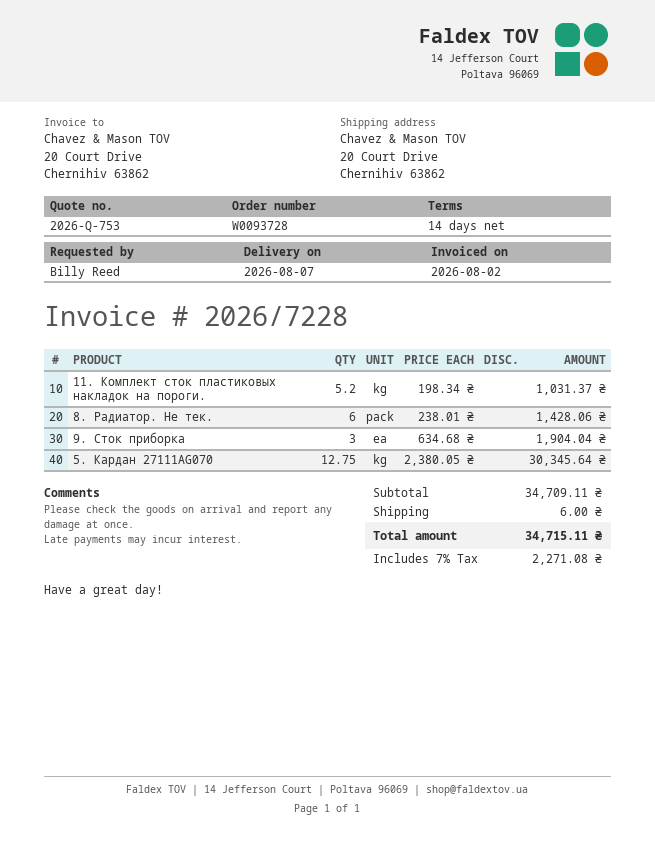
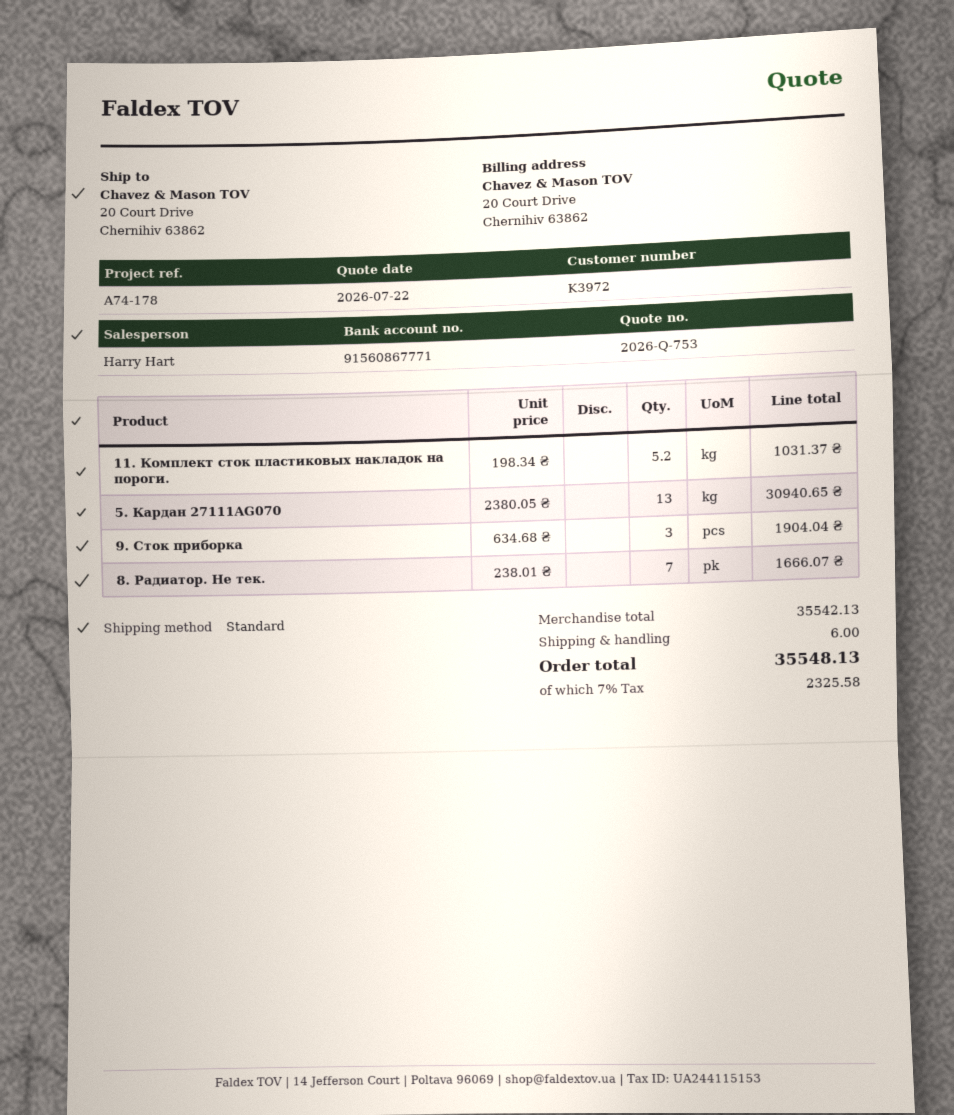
8. Радиатор. Не тек.: 6 x 238.01 = 1428.06 -> 7 x 238.01 = 1666.07
5. Кардан 27111AG070: 12.75 x 2380.05 = 30345.64 -> 13 x 2380.05 = 30940.65
subtotal: 34709.11 -> 35542.13
tax: 7% = 2271.08 -> 7% = 2325.58
total: 34715.11 -> 35548.13

